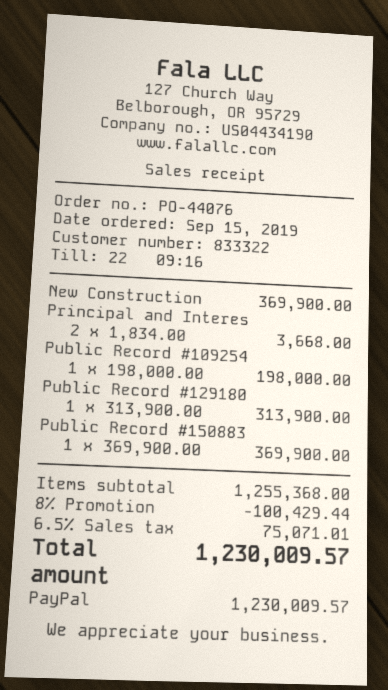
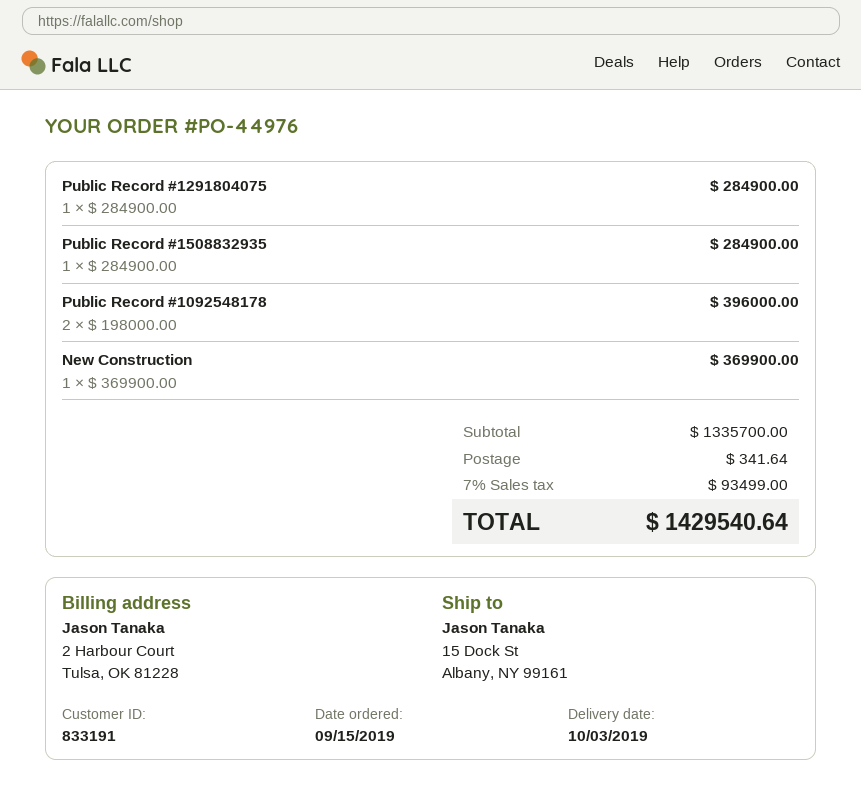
order number: PO-44076 -> PO-44976
customer number: 833322 -> 833191
Principal and Interes: 2 x 1834.00 = 3668.00 -> none
Public Record #109254: 1 x 198000.00 = 198000.00 -> 2 x 198000.00 = 396000.00
Public Record #129180: 1 x 313900.00 = 313900.00 -> 1 x 284900.00 = 284900.00
Public Record #150883: 1 x 369900.00 = 369900.00 -> 1 x 284900.00 = 284900.00
subtotal: 1255368.00 -> 1335700.00
discount: 8% = 100429.44 -> none
shipping: none -> 341.64
tax: 6.5% = 75071.01 -> 7% = 93499.00
total: 1230009.57 -> 1429540.64

